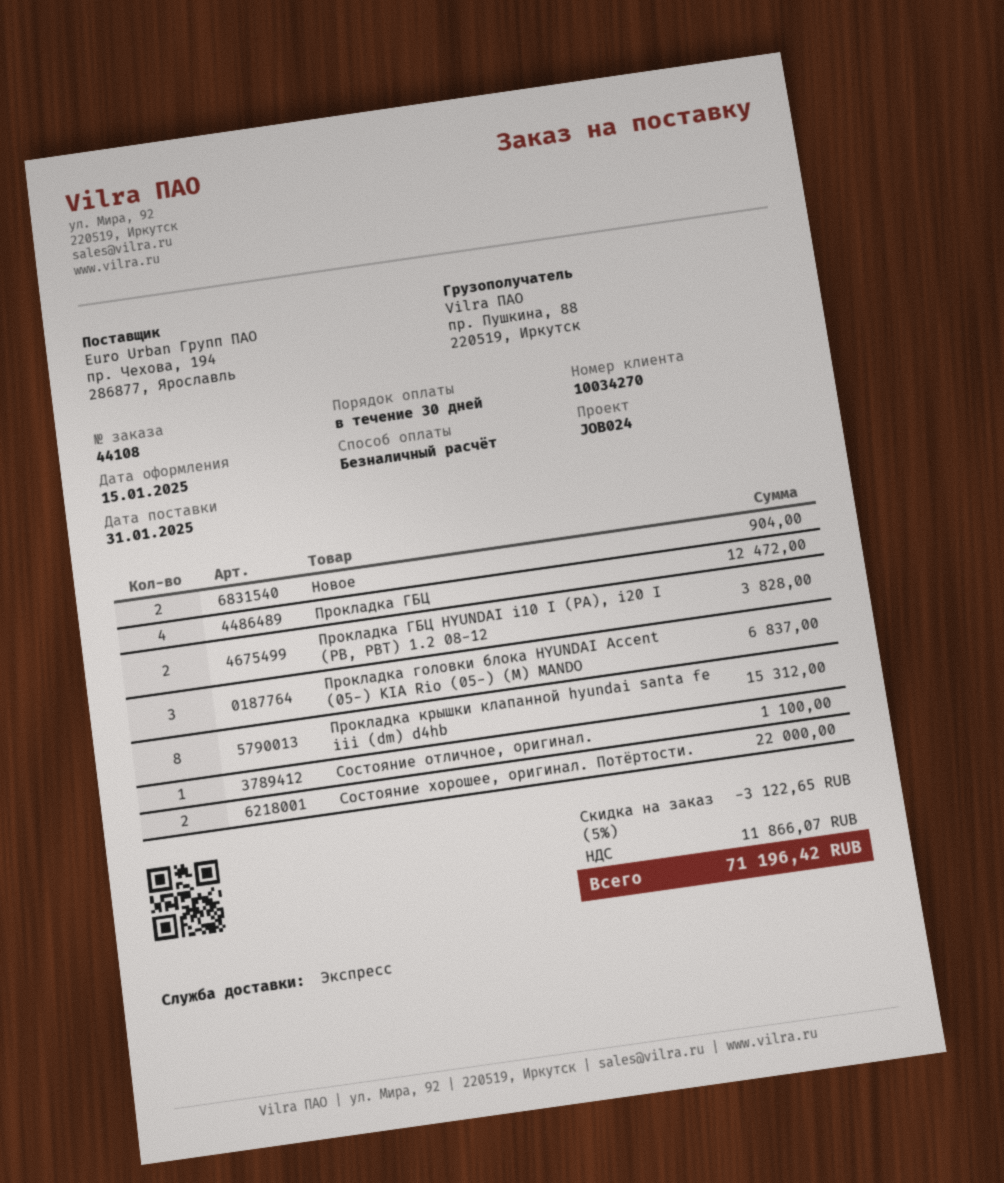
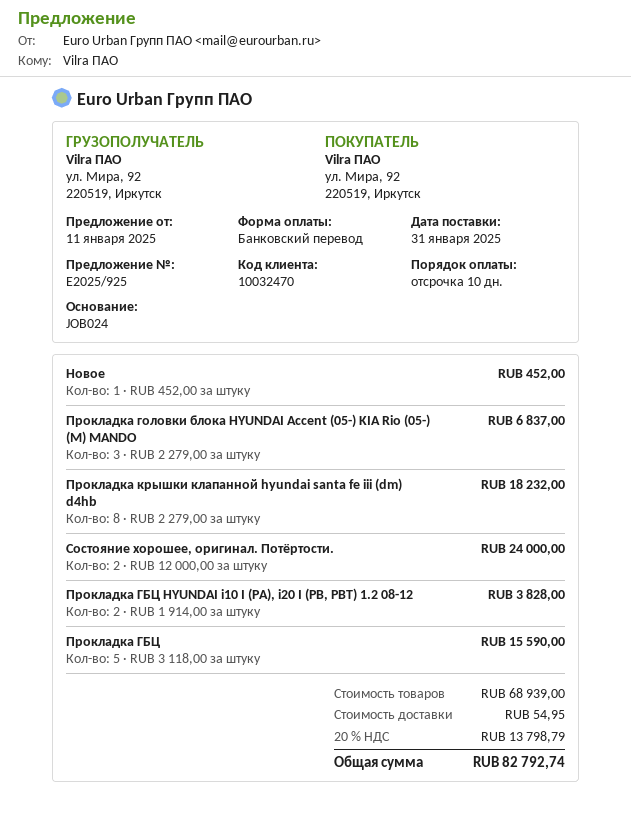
payment terms: 30 days -> 10 days
customer number: 10034270 -> 10032470
ship to: пр. Пушкина, 88, 220519, Иркутск -> ул. Мира, 92, 220519, Иркутск
Новое: 2 for 904.00 -> 1 for 452.00
Прокладка ГБЦ: 4 for 12472.00 -> 5 for 15590.00
Прокладка крышки клапанной hyundai santa fe iii (dm) d4hb: 8 for 15312.00 -> 8 for 18232.00
Состояние отличное, оригинал.: 1 for 1100.00 -> none
Состояние хорошее, оригинал. Потёртости.: 2 for 22000.00 -> 2 for 24000.00
discount: 5% = 3122.65 -> none
shipping: none -> 54.95
tax: 11866.07 -> 13798.79
total: 71196.42 -> 82792.74

